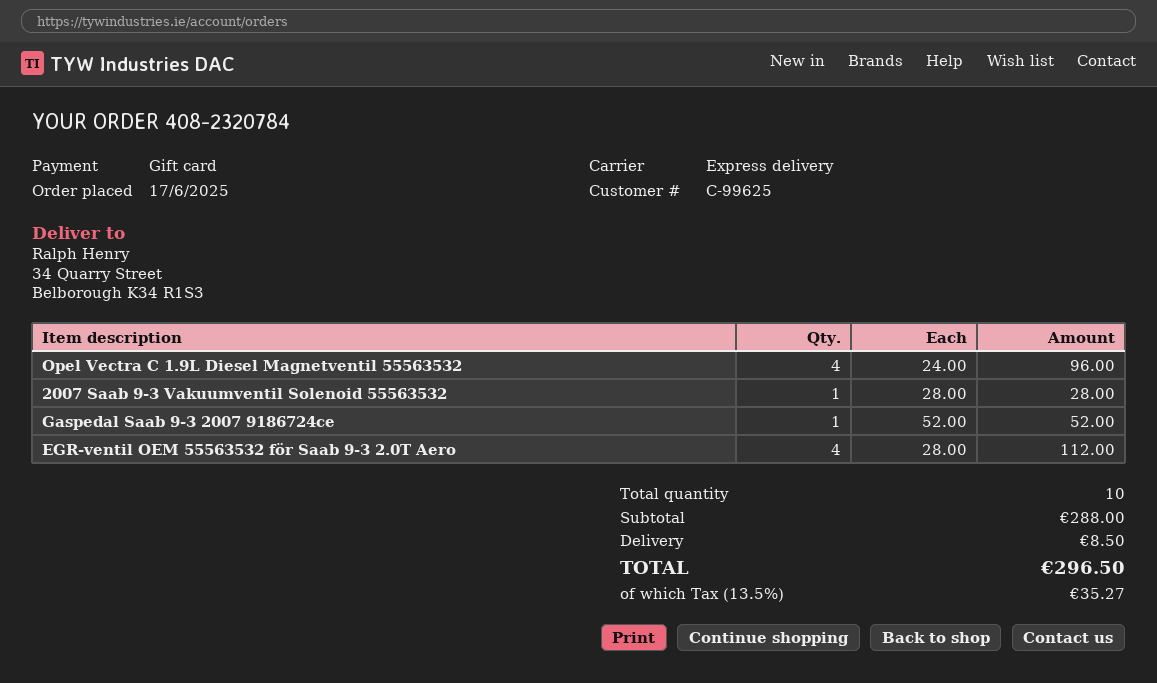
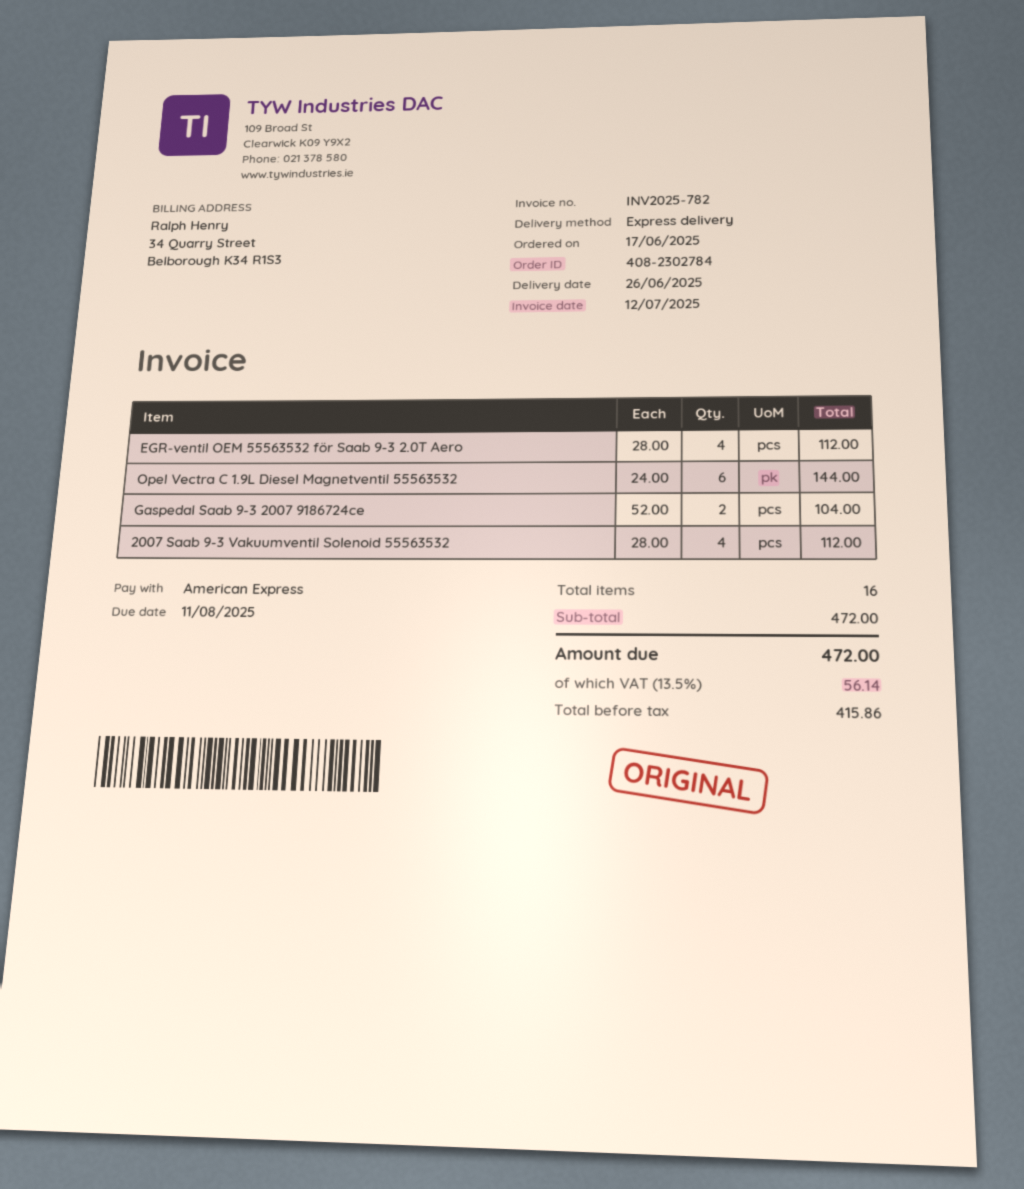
order number: 408-2320784 -> 408-2302784
payment method: gift card -> American Express
Opel Vectra C 1.9L Diesel Magnetventil 55563532: 4 x 24.00 = 96.00 -> 6 x 24.00 = 144.00
2007 Saab 9-3 Vakuumventil Solenoid 55563532: 1 x 28.00 = 28.00 -> 4 x 28.00 = 112.00
Gaspedal Saab 9-3 2007 9186724ce: 1 x 52.00 = 52.00 -> 2 x 52.00 = 104.00
total quantity: 10 -> 16
subtotal: 288.00 -> 472.00
shipping: 8.50 -> none
tax: 13.5% = 35.27 -> 13.5% = 56.14
total: 296.50 -> 472.00

